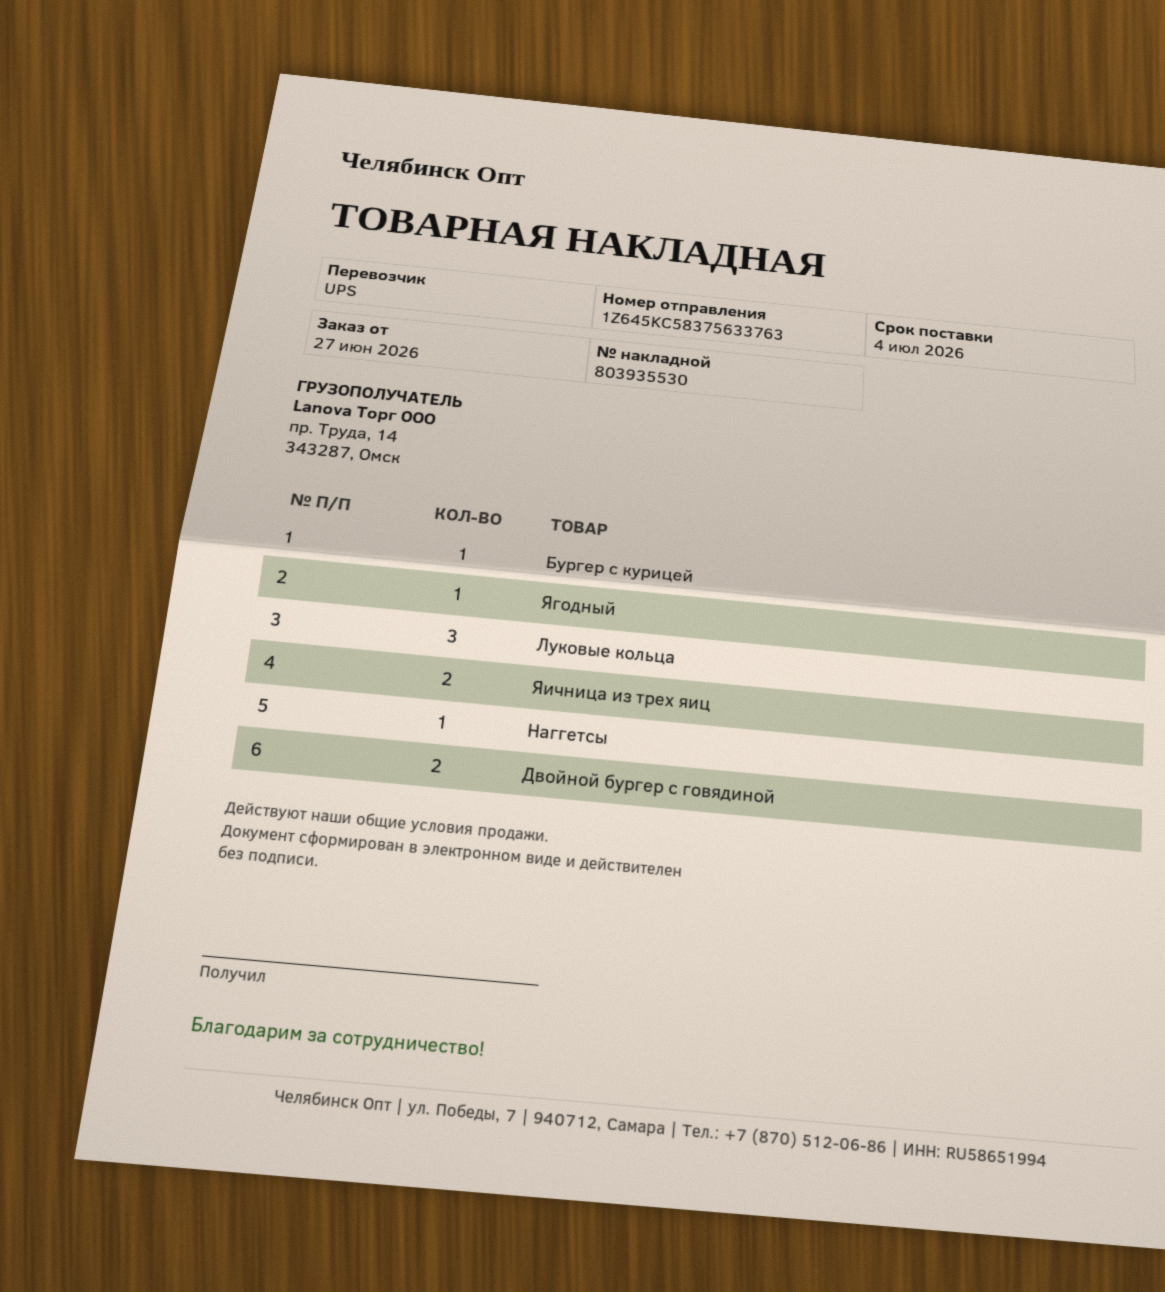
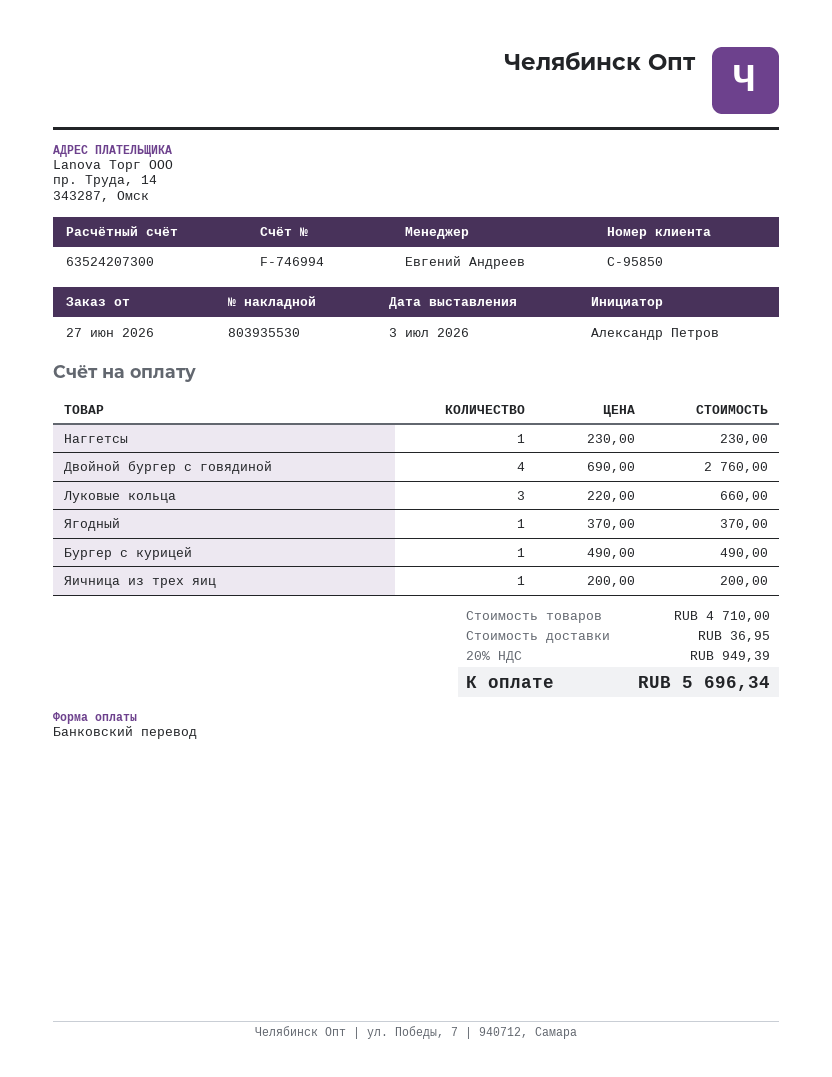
Яичница из трех яиц: 2 -> 1
Двойной бургер с говядиной: 2 -> 4

